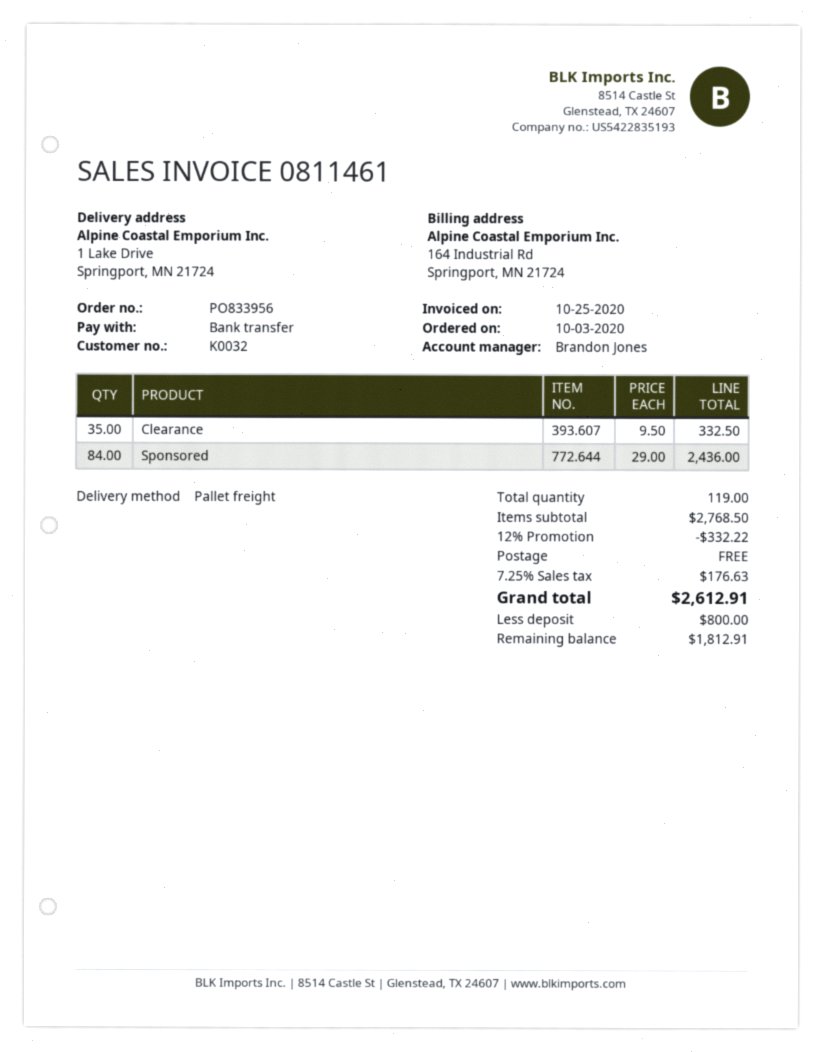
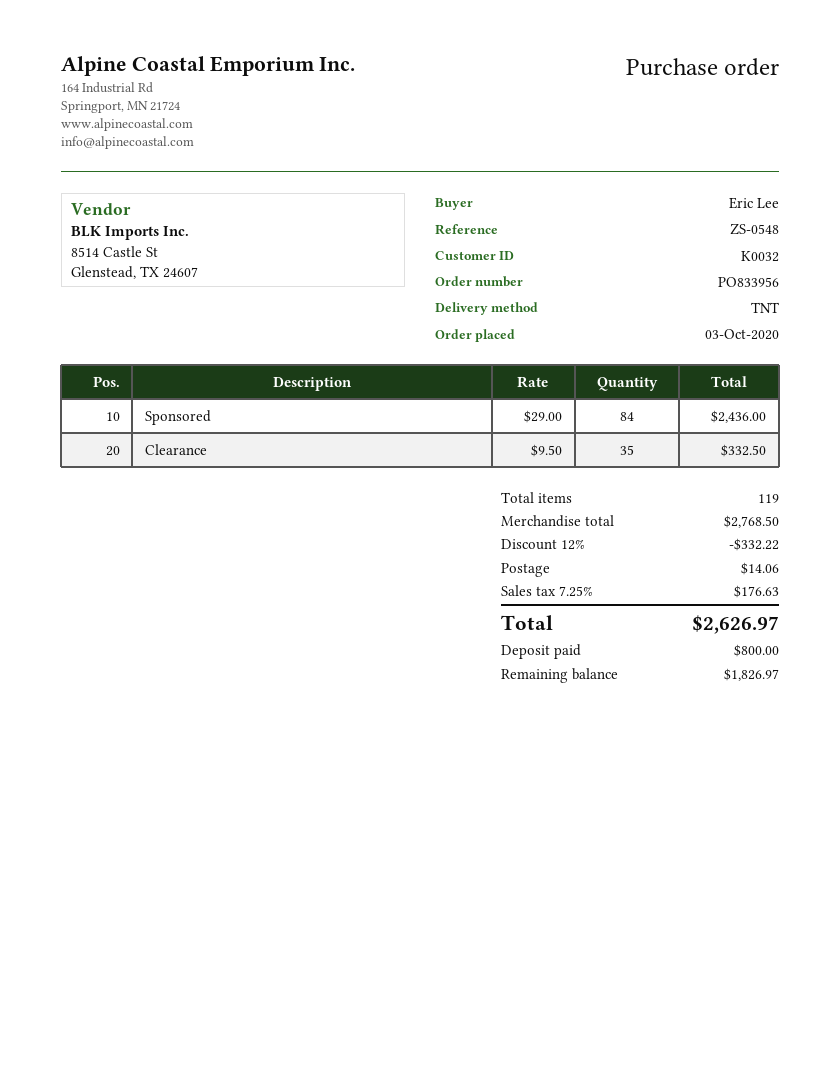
shipping method: pallet freight -> TNT
shipping: 0.00 -> 14.06
total: 2612.91 -> 2626.97
balance: 1812.91 -> 1826.97

